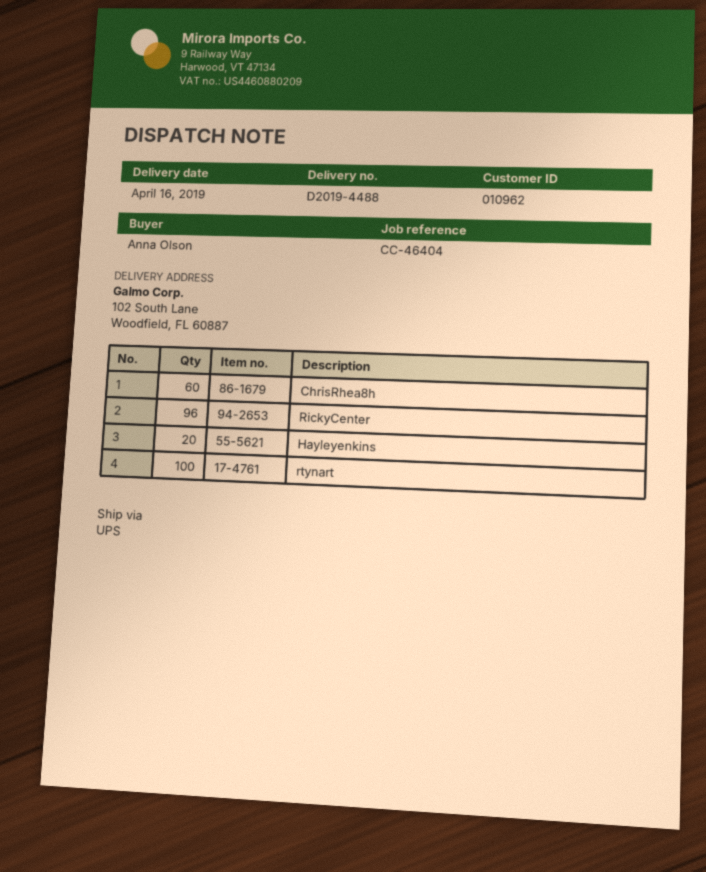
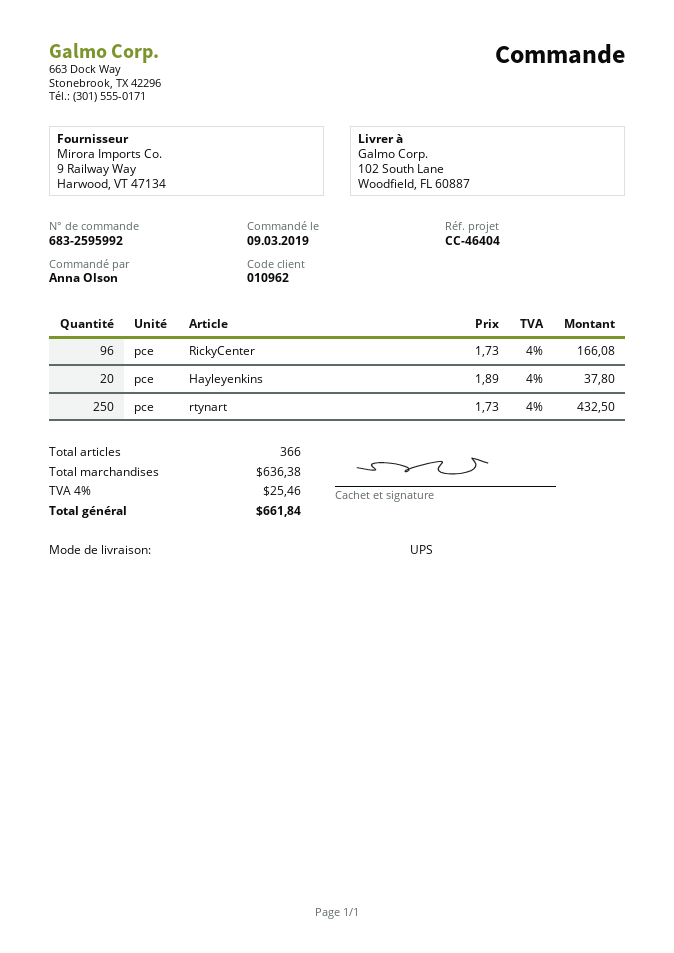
ChrisRhea8h: 60 -> none
rtynart: 100 -> 250

